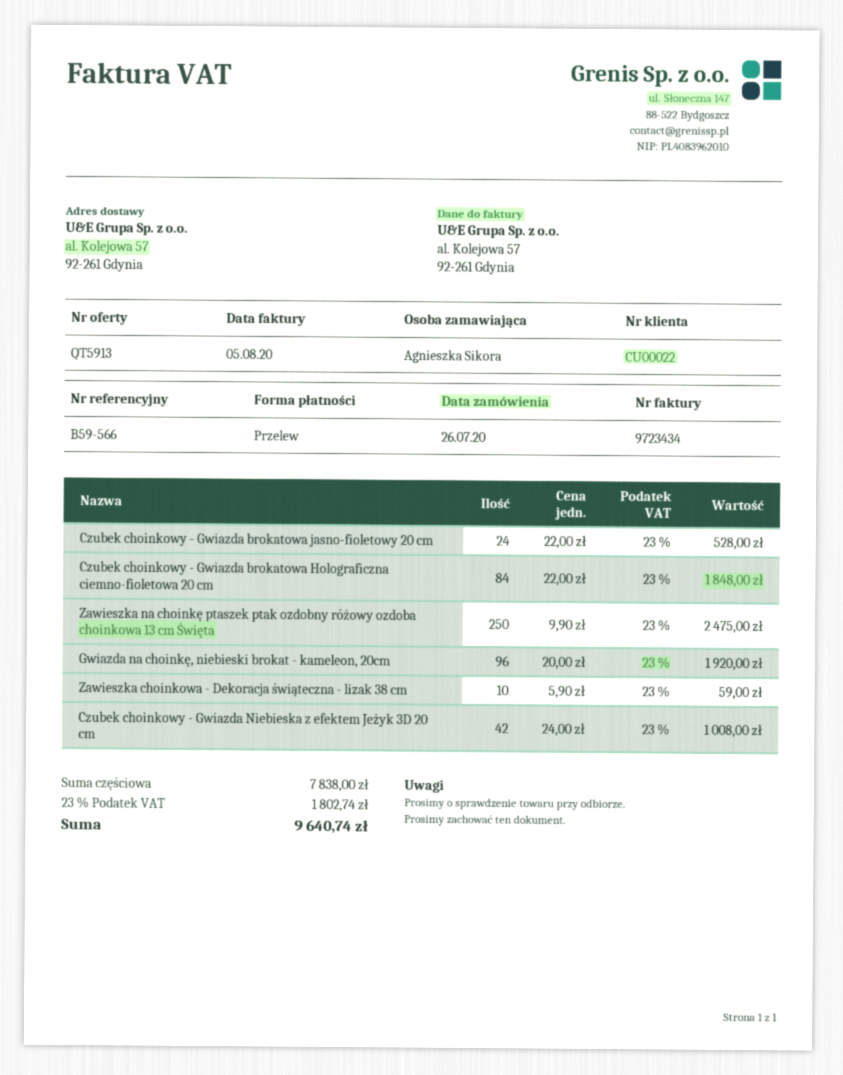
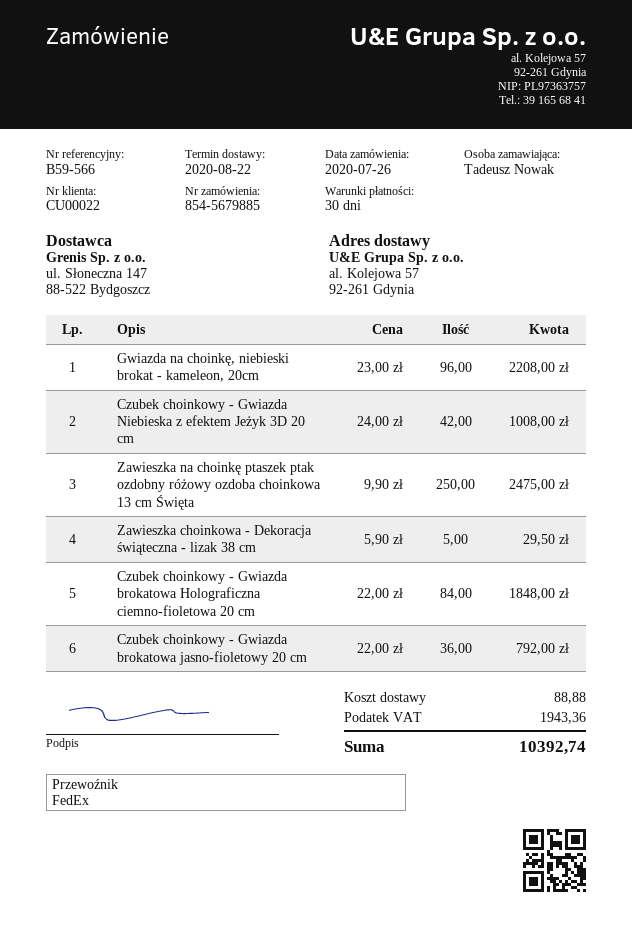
ordered by: Agnieszka Sikora -> Tadeusz Nowak
Czubek choinkowy - Gwiazda brokatowa jasno-fioletowy 20 cm: 24 x 22.00 = 528.00 -> 36 x 22.00 = 792.00
Gwiazda na choinkę, niebieski brokat - kameleon, 20cm: 96 x 20.00 = 1920.00 -> 96 x 23.00 = 2208.00
Zawieszka choinkowa - Dekoracja świąteczna - lizak 38 cm: 10 x 5.90 = 59.00 -> 5 x 5.90 = 29.50
shipping: none -> 88.88
tax: 1802.74 -> 1943.36
total: 9640.74 -> 10392.74

